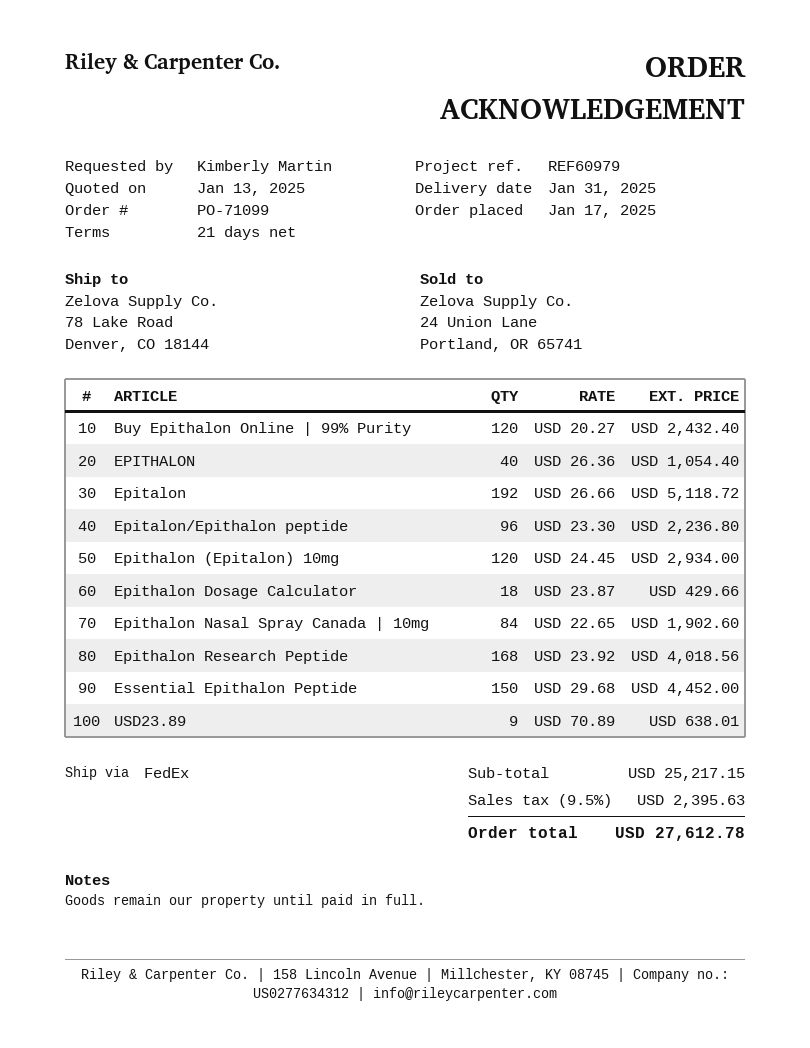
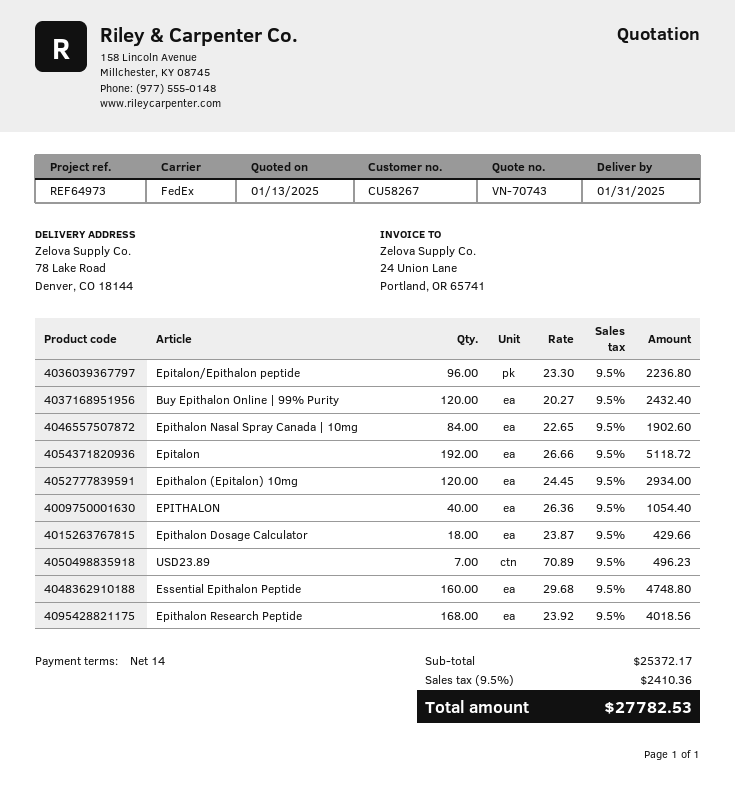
payment terms: 21 days -> 14 days
reference: REF60979 -> REF64973
Essential Epithalon Peptide: 150 x 29.68 = 4452.00 -> 160 x 29.68 = 4748.80
USD23.89: 9 x 70.89 = 638.01 -> 7 x 70.89 = 496.23
subtotal: 25217.15 -> 25372.17
tax: 9.5% = 2395.63 -> 9.5% = 2410.36
total: 27612.78 -> 27782.53

